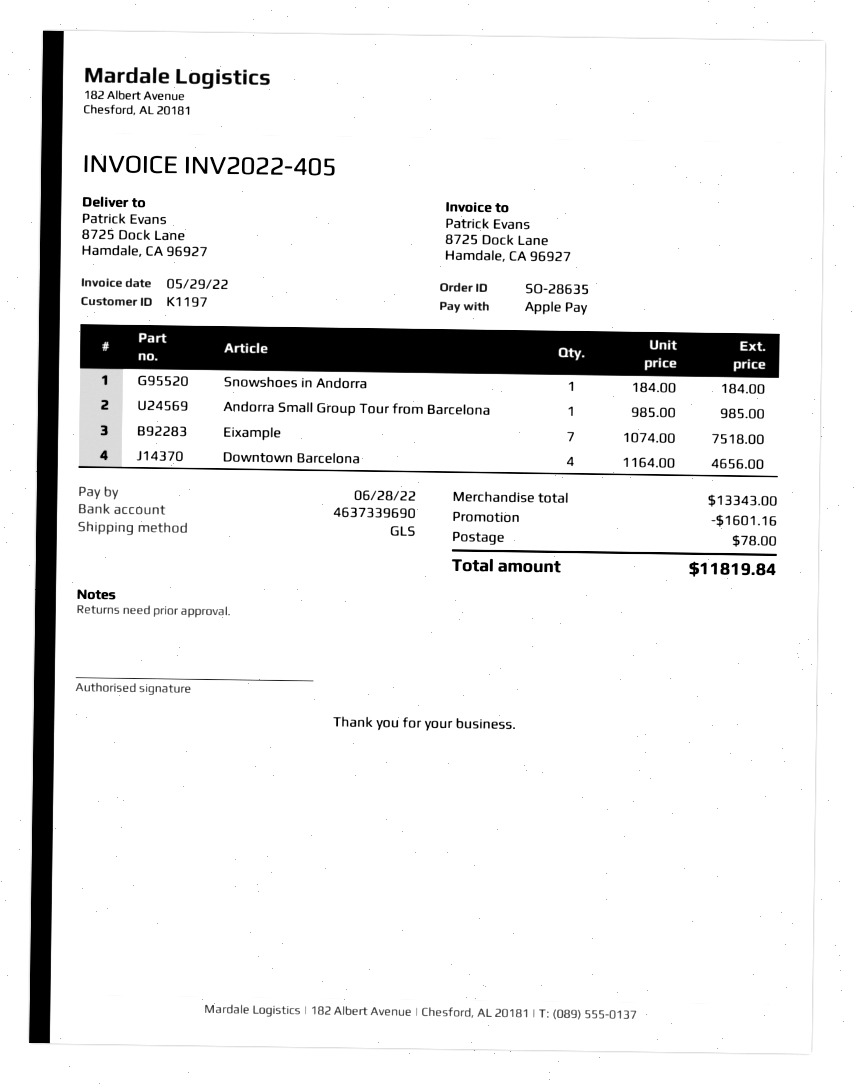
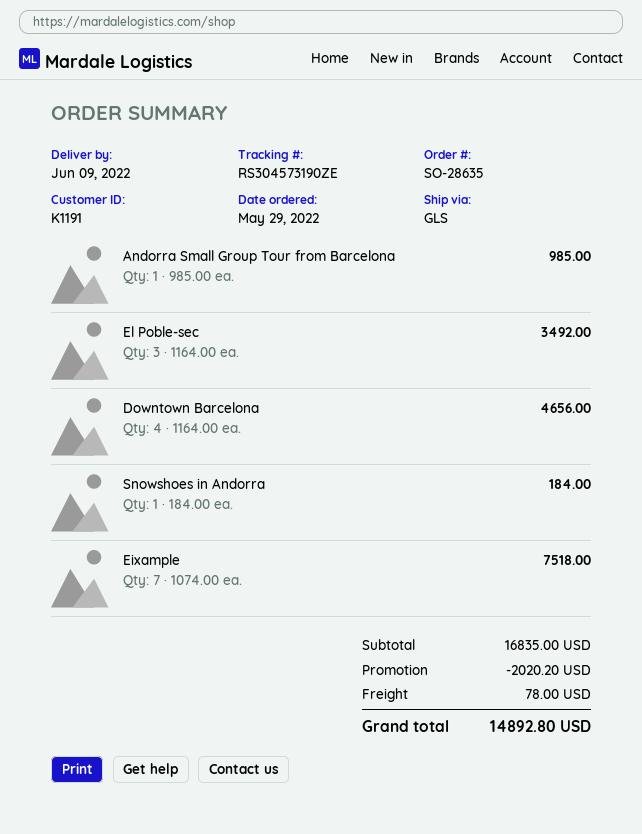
customer number: K1197 -> K1191
El Poble-sec: none -> 3 x 1164.00 = 3492.00
subtotal: 13343.00 -> 16835.00
discount: 1601.16 -> 2020.20
total: 11819.84 -> 14892.80

